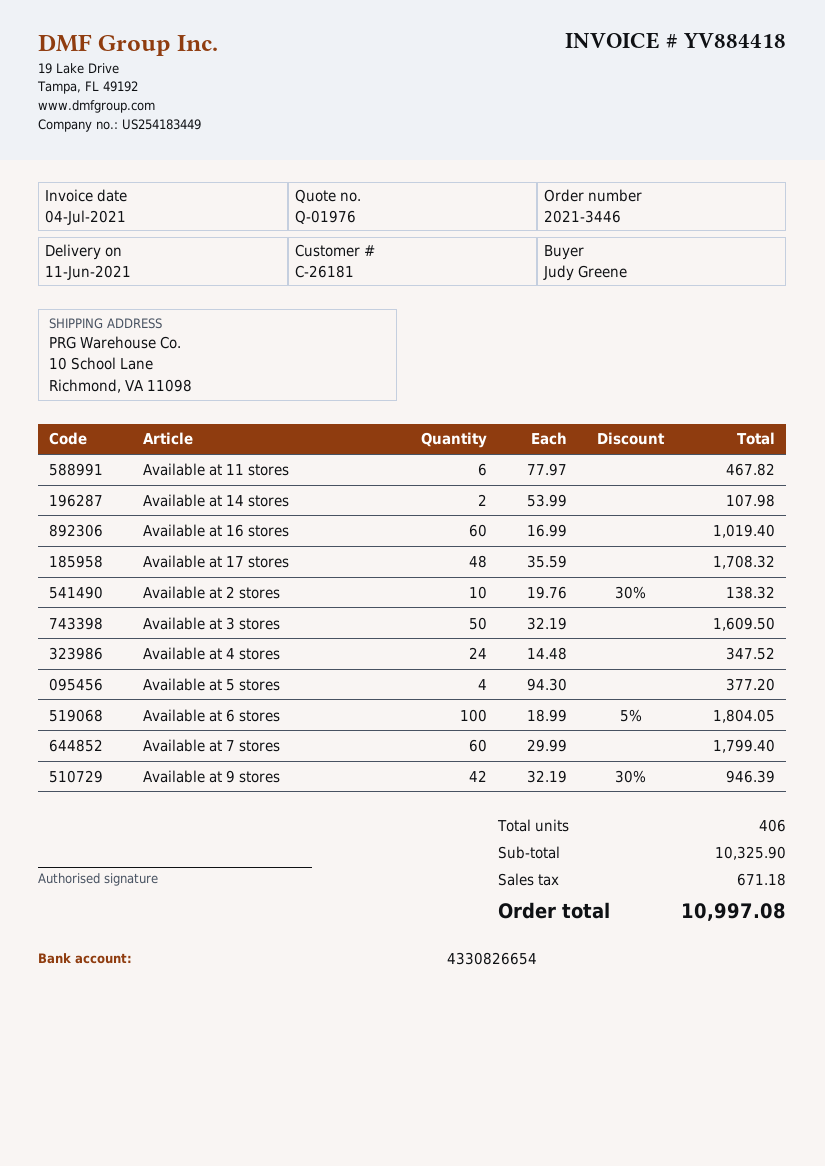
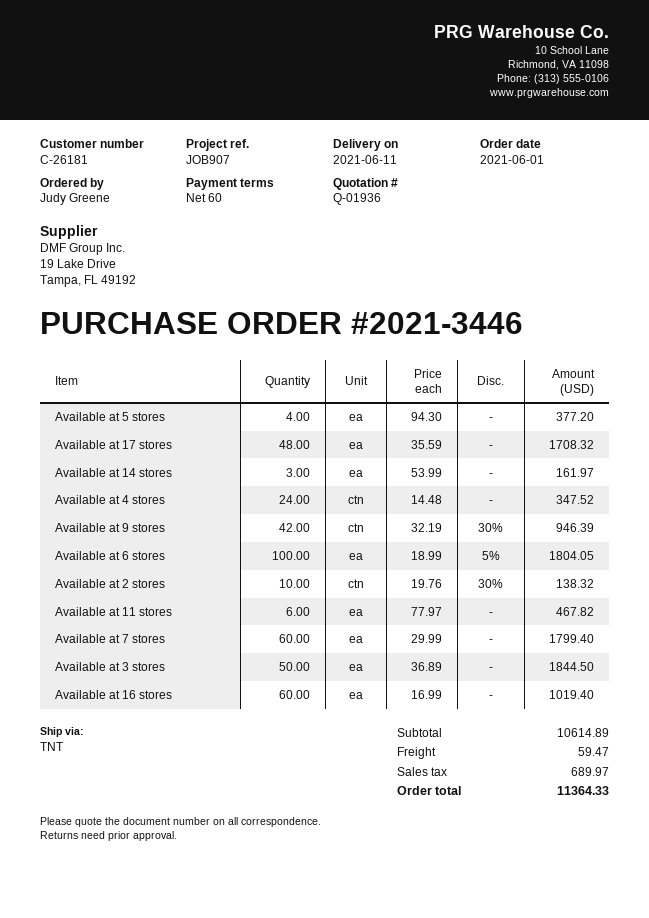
quote number: Q-01976 -> Q-01936
Available at 14 stores: 2 x 53.99 = 107.98 -> 3 x 53.99 = 161.97
Available at 3 stores: 50 x 32.19 = 1609.50 -> 50 x 36.89 = 1844.50
subtotal: 10325.90 -> 10614.89
shipping: none -> 59.47
tax: 671.18 -> 689.97
total: 10997.08 -> 11364.33

